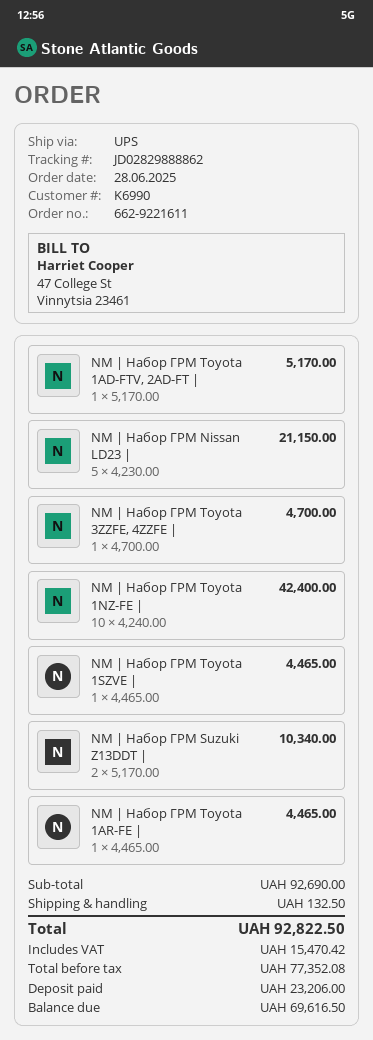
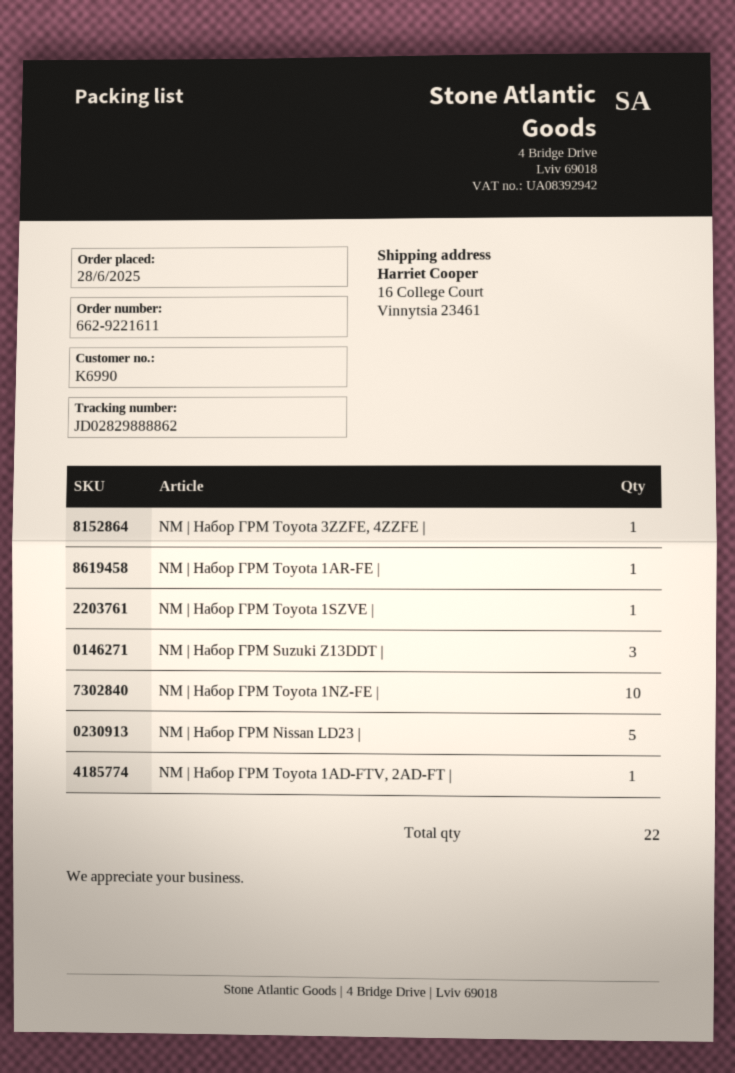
NM | Набор ГРМ Suzuki Z13DDT |: 2 -> 3

